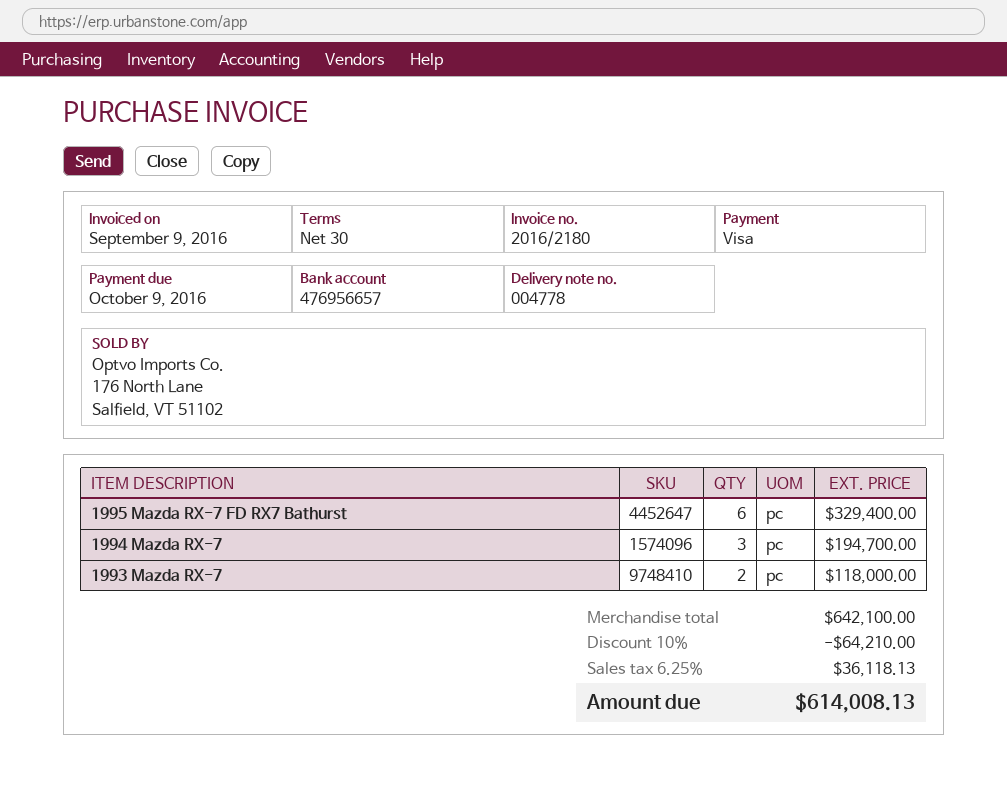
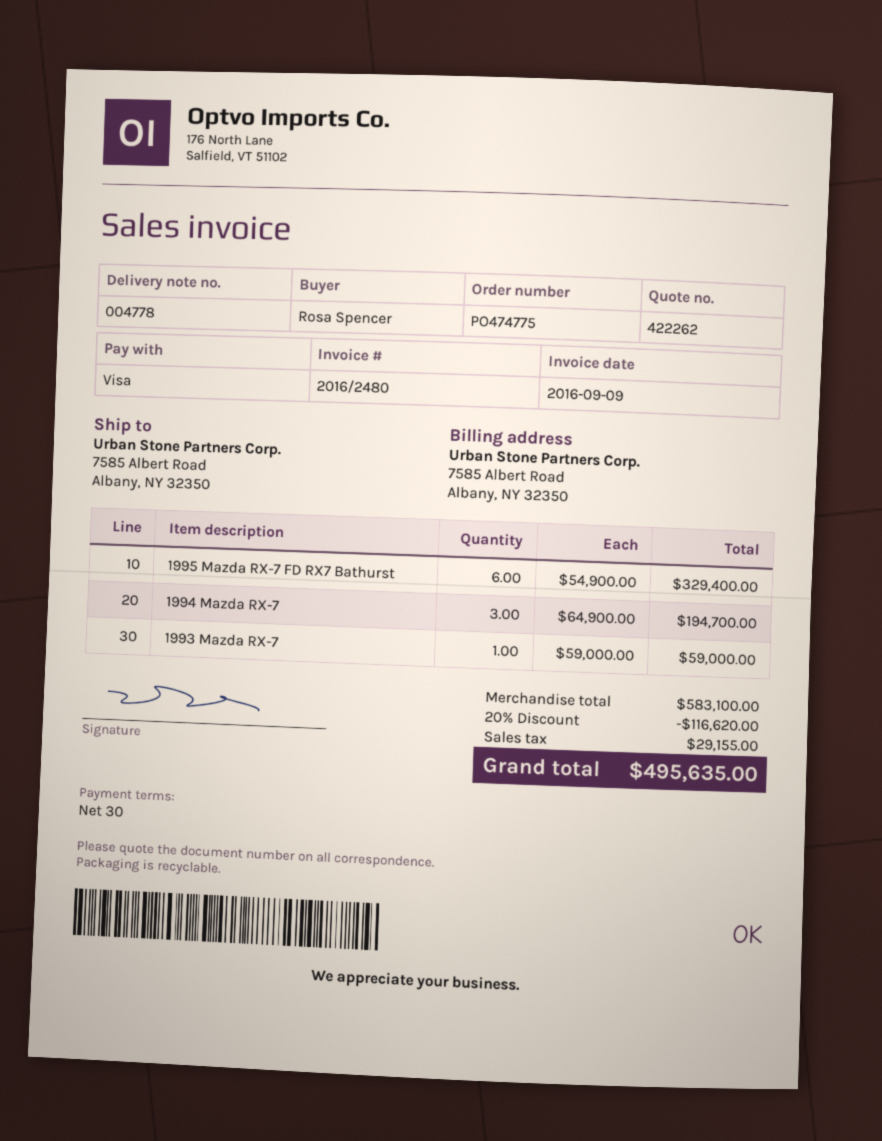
invoice number: 2016/2180 -> 2016/2480
1993 Mazda RX-7: 2 for 118000.00 -> 1 for 59000.00
subtotal: 642100.00 -> 583100.00
discount: 10% = 64210.00 -> 20% = 116620.00
tax: 36118.13 -> 29155.00
total: 614008.13 -> 495635.00

